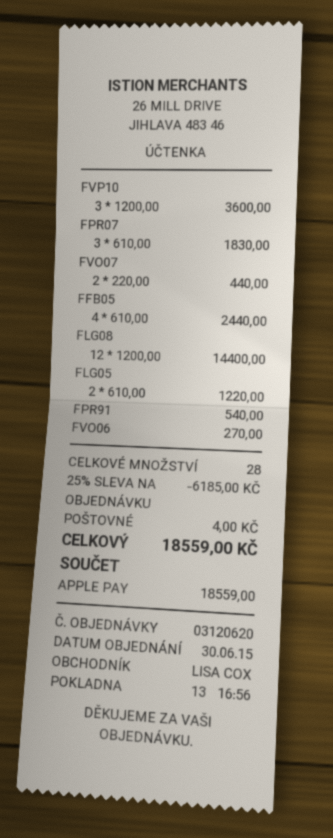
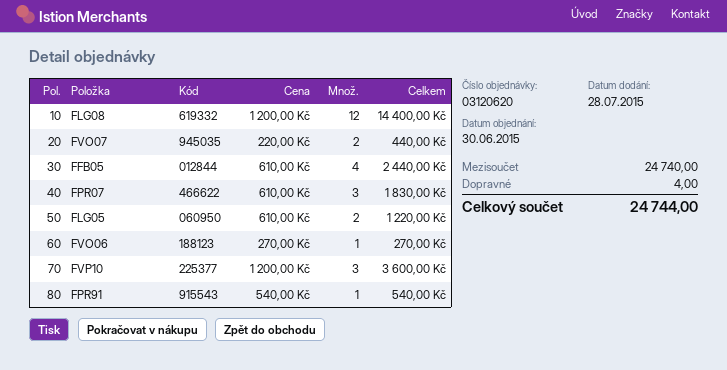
discount: 25% = 6185.00 -> none
total: 18559.00 -> 24744.00

